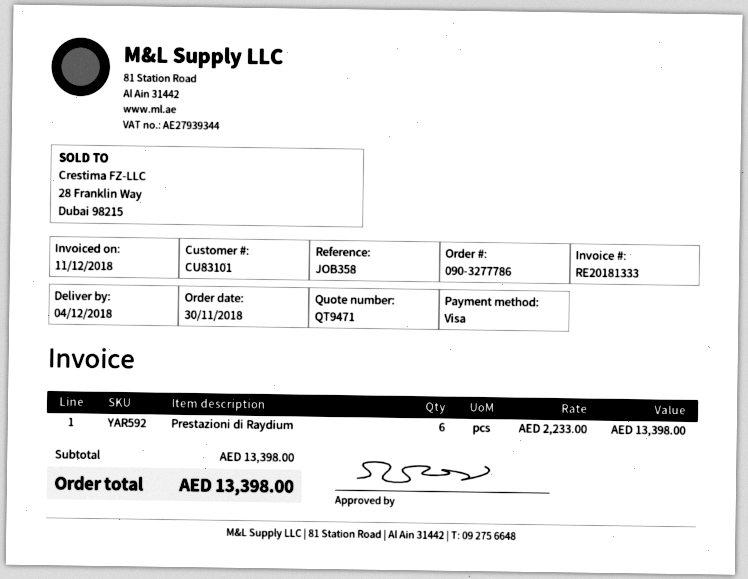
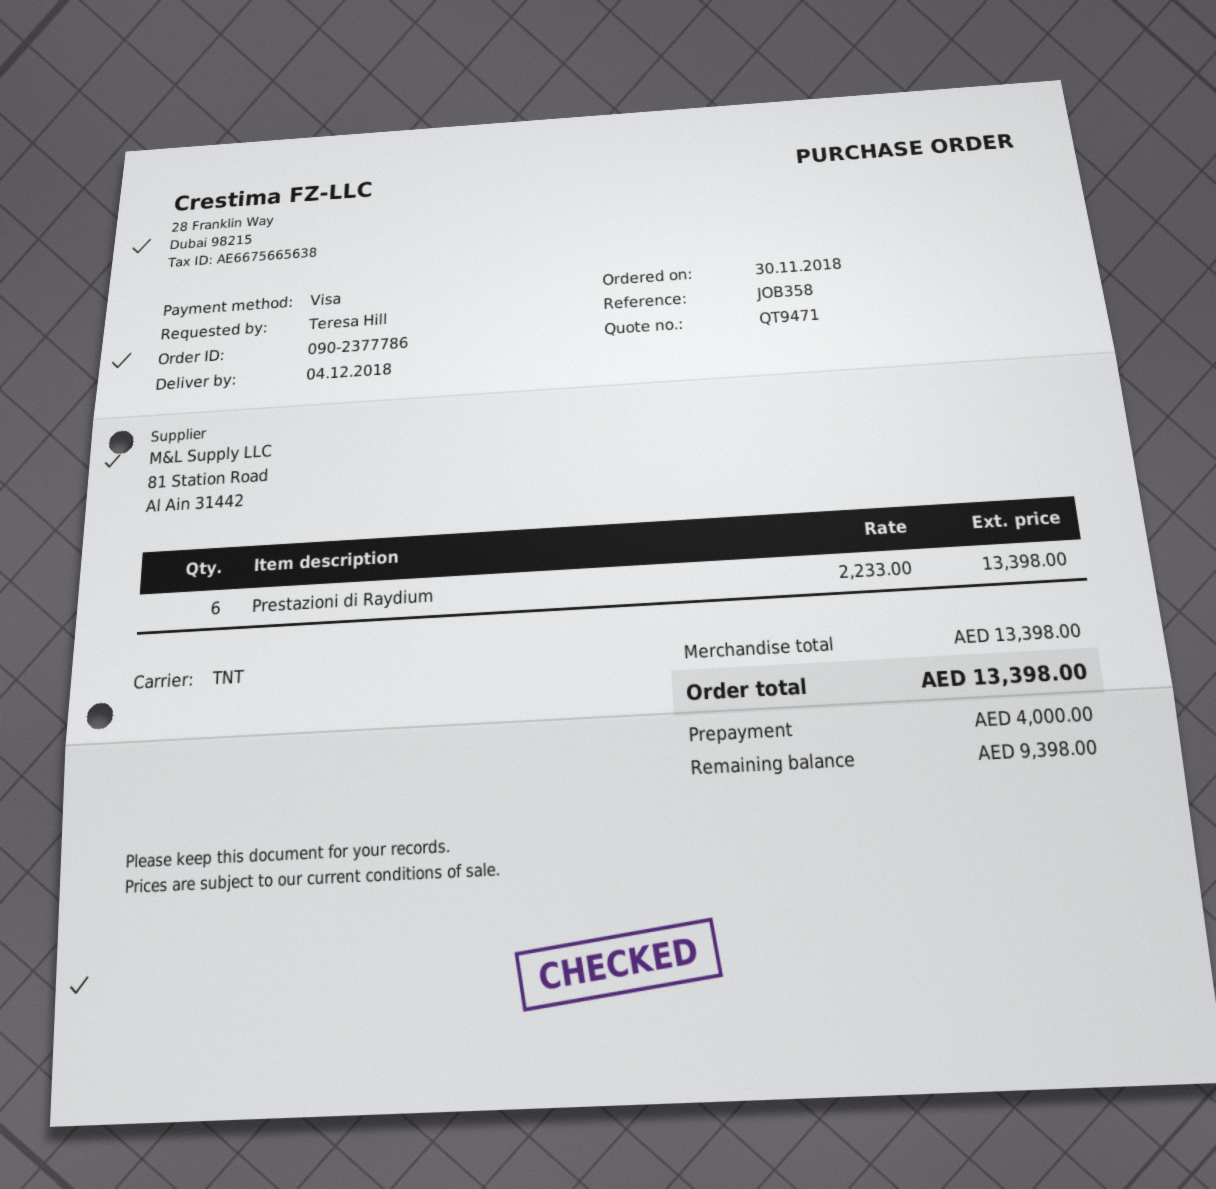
order number: 090-3277786 -> 090-2377786

